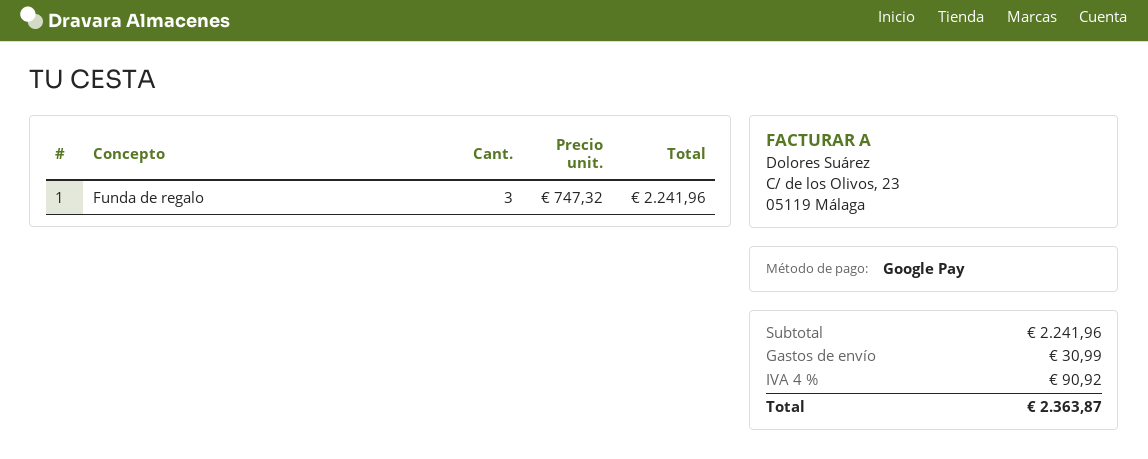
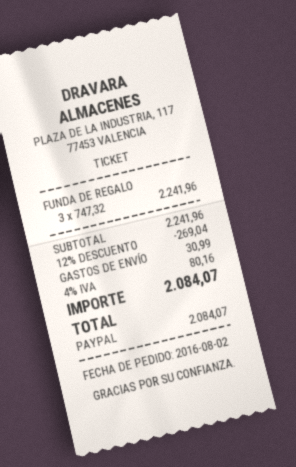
payment method: Google Pay -> PayPal
discount: none -> 12% = 269.04
tax: 4% = 90.92 -> 4% = 80.16
total: 2363.87 -> 2084.07

